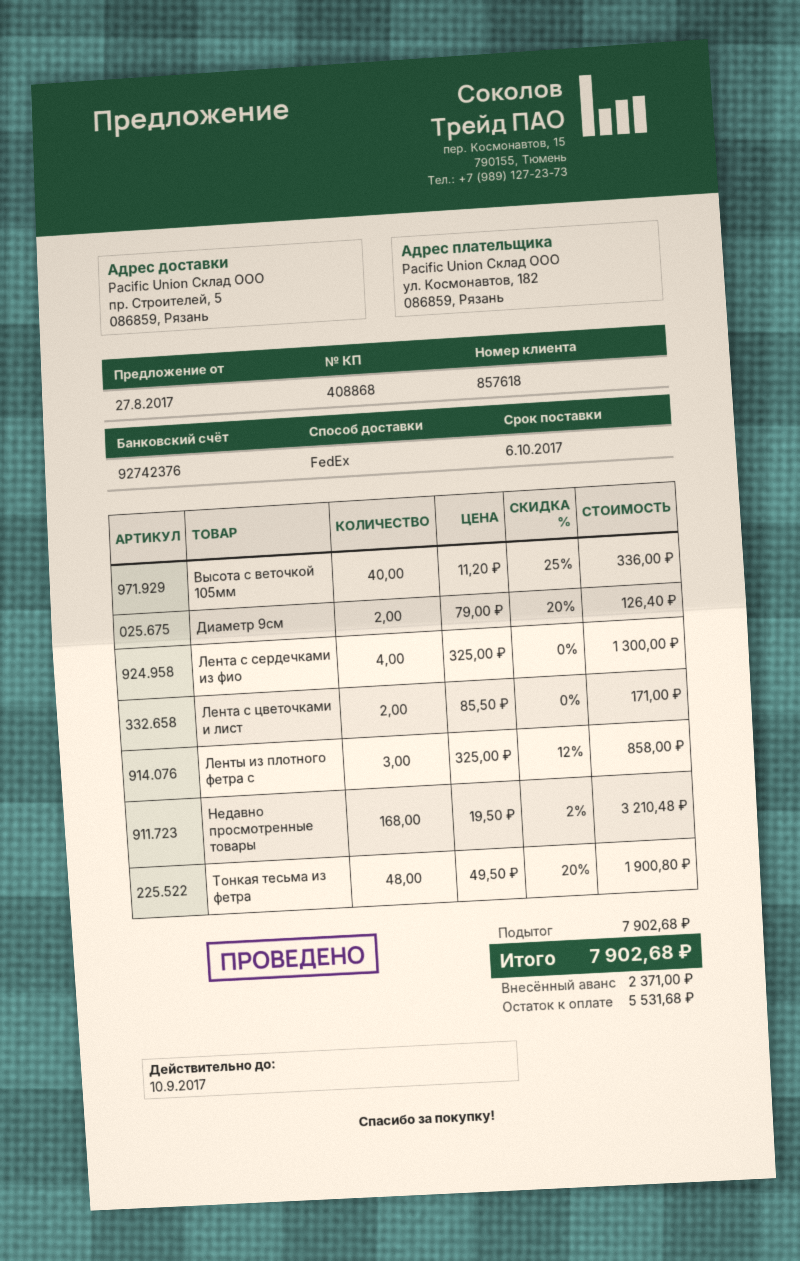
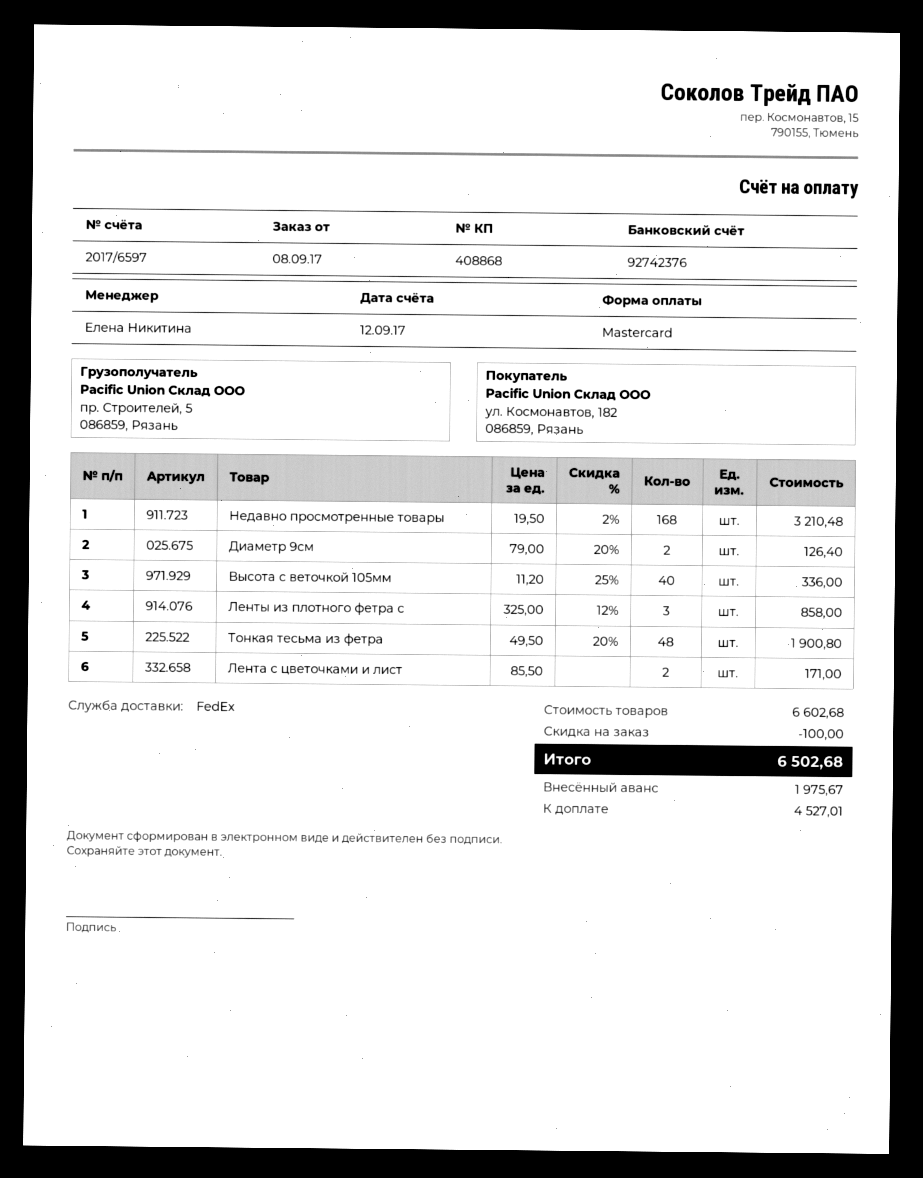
Лента с сердечками из фио: 4 x 325.00 = 1300.00 -> none
subtotal: 7902.68 -> 6602.68
discount: none -> 100.00
total: 7902.68 -> 6502.68
deposit: 2371.00 -> 1975.67
balance: 5531.68 -> 4527.01

